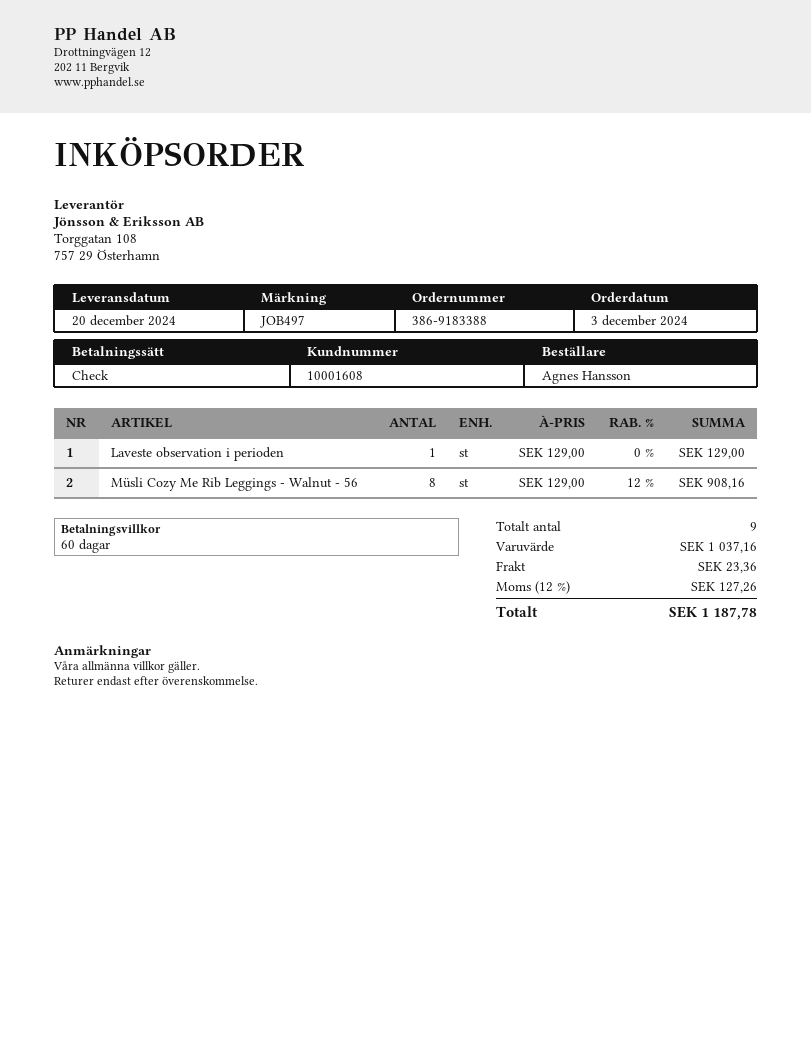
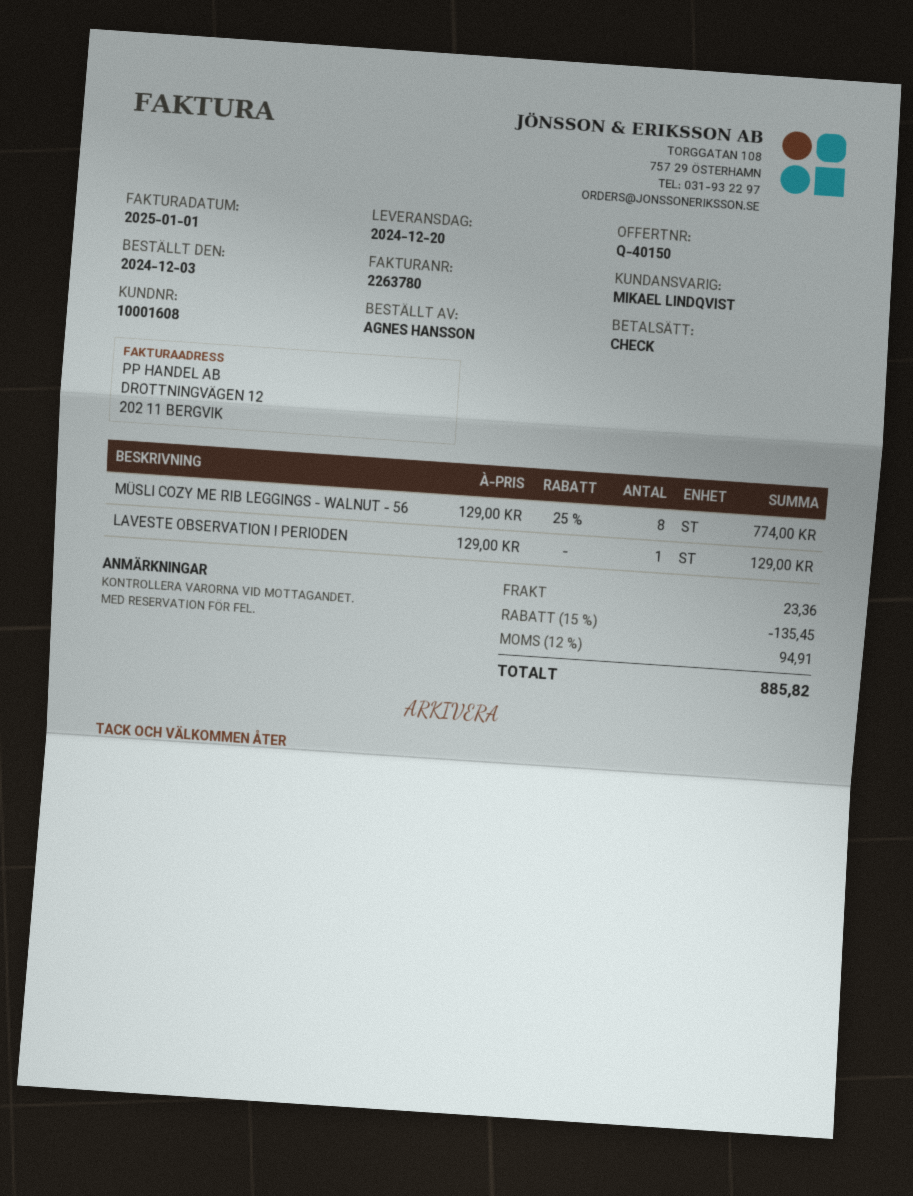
Müsli Cozy Me Rib Leggings - Walnut - 56: 8 x 129.00 - 12% = 908.16 -> 8 x 129.00 - 25% = 774.00
discount: none -> 15% = 135.45
tax: 12% = 127.26 -> 12% = 94.91
total: 1187.78 -> 885.82

